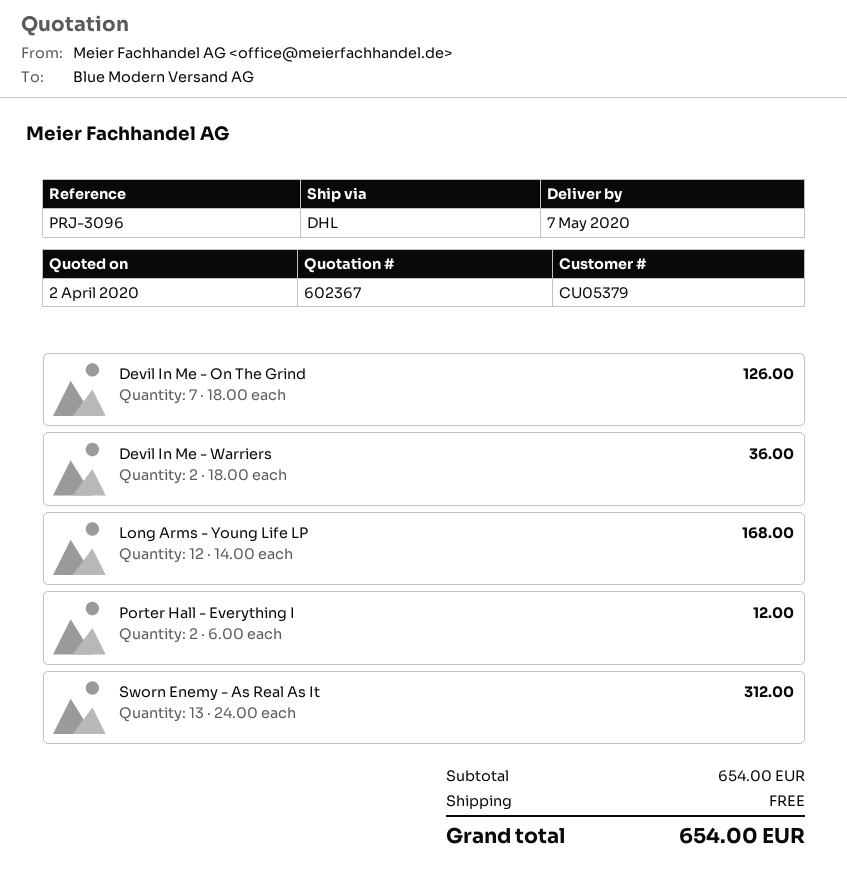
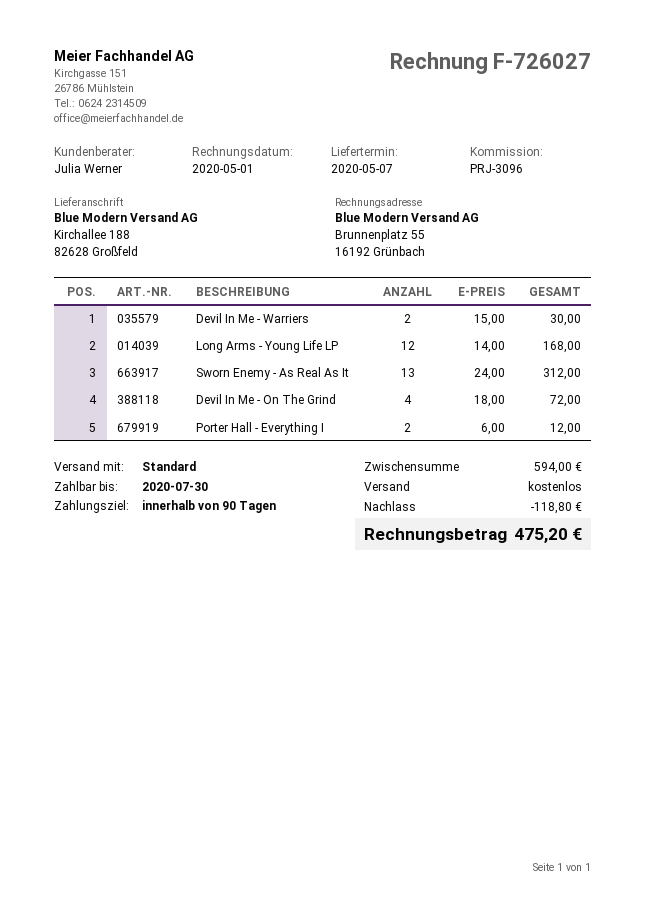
shipping method: DHL -> standard
Devil In Me - On The Grind: 7 x 18.00 = 126.00 -> 4 x 18.00 = 72.00
Devil In Me - Warriers: 2 x 18.00 = 36.00 -> 2 x 15.00 = 30.00
subtotal: 654.00 -> 594.00
discount: none -> 118.80
total: 654.00 -> 475.20

